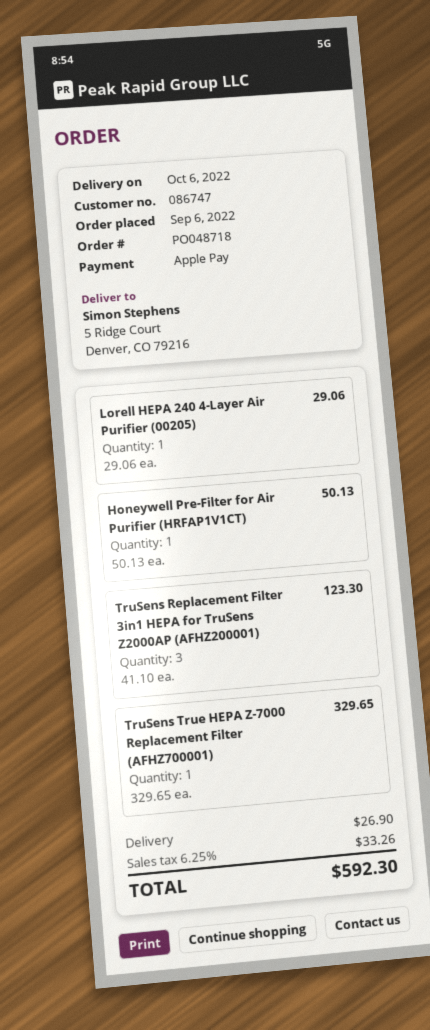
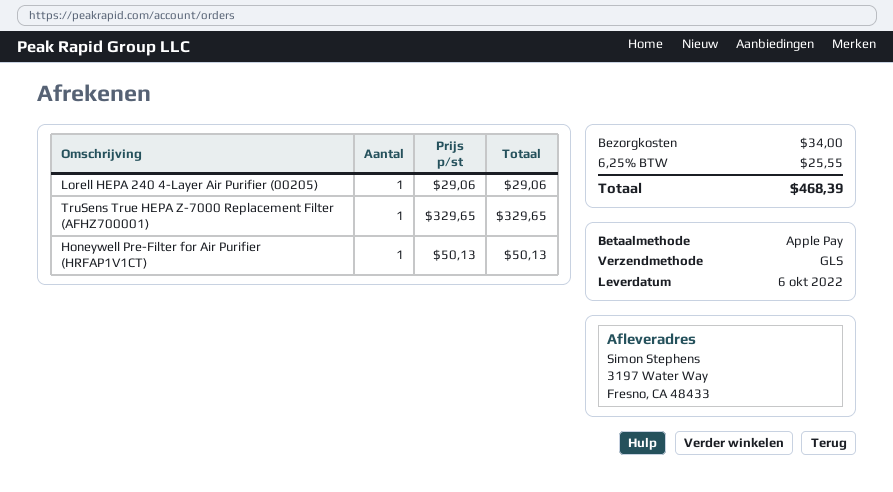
ship to: 5 Ridge Court, Denver, CO 79216 -> 3197 Water Way, Fresno, CA 48433
TruSens Replacement Filter 3in1 HEPA for TruSens Z2000AP (AFHZ200001): 3 x 41.10 = 123.30 -> none
shipping: 26.90 -> 34.00
tax: 6.25% = 33.26 -> 6.25% = 25.55
total: 592.30 -> 468.39

